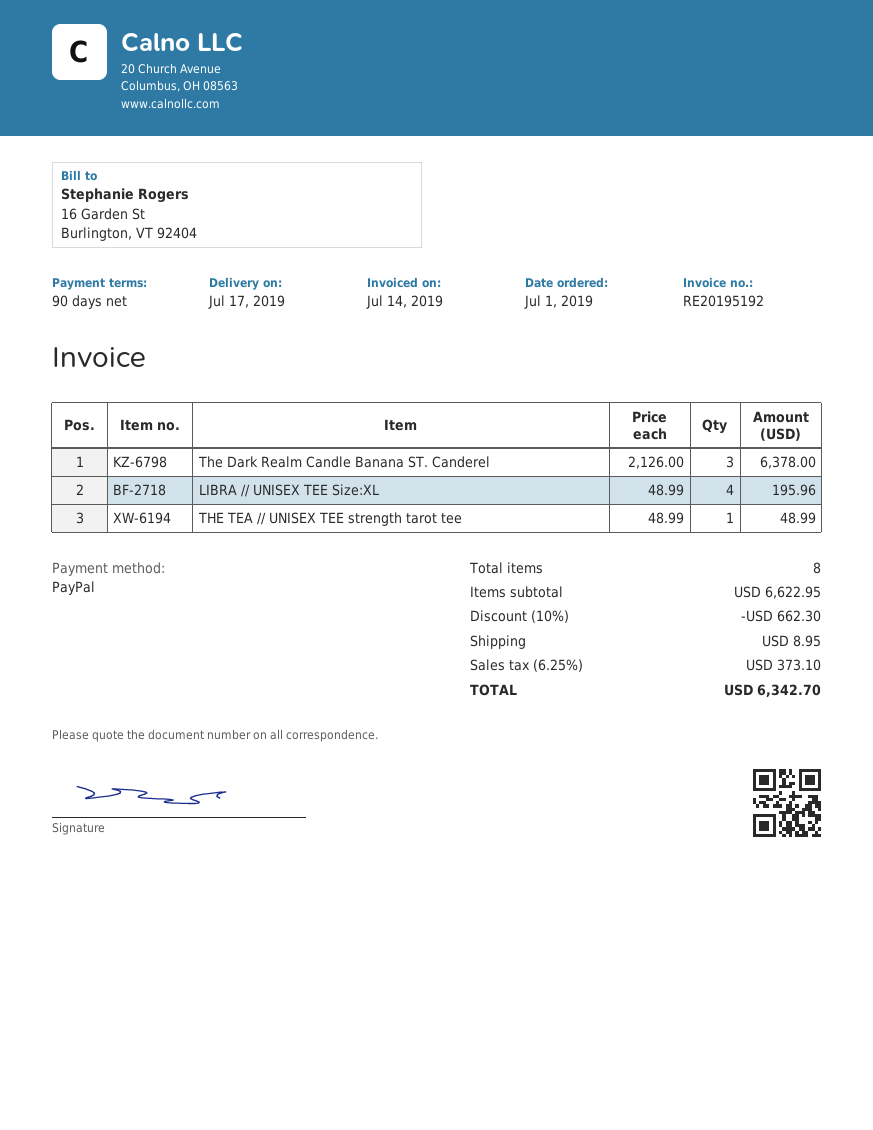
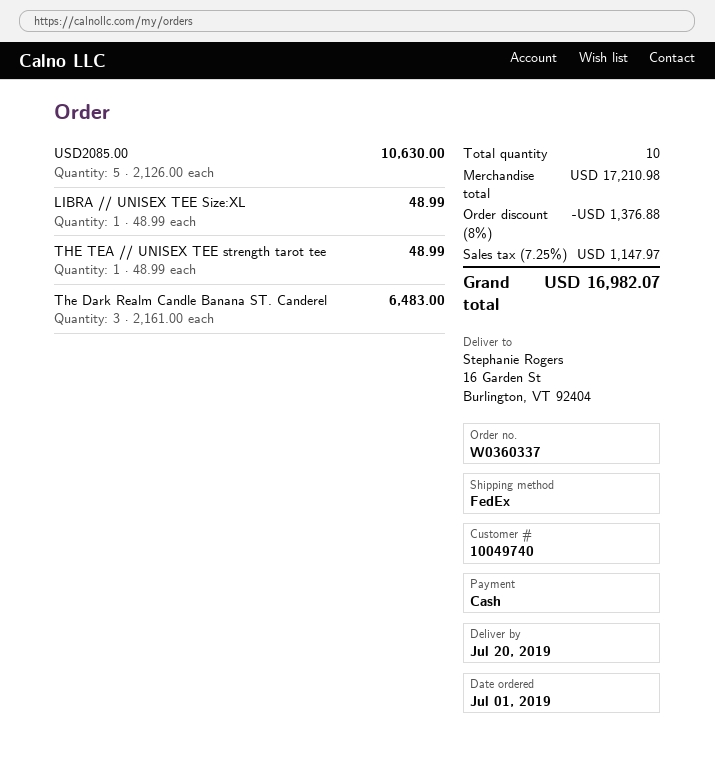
delivery date: 2019-07-17 -> 2019-07-20
payment method: PayPal -> cash
The Dark Realm Candle Banana ST. Canderel: 3 x 2126.00 = 6378.00 -> 3 x 2161.00 = 6483.00
LIBRA // UNISEX TEE Size:XL: 4 x 48.99 = 195.96 -> 1 x 48.99 = 48.99
USD2085.00: none -> 5 x 2126.00 = 10630.00
total quantity: 8 -> 10
subtotal: 6622.95 -> 17210.98
discount: 10% = 662.30 -> 8% = 1376.88
shipping: 8.95 -> none
tax: 6.25% = 373.10 -> 7.25% = 1147.97
total: 6342.70 -> 16982.07

